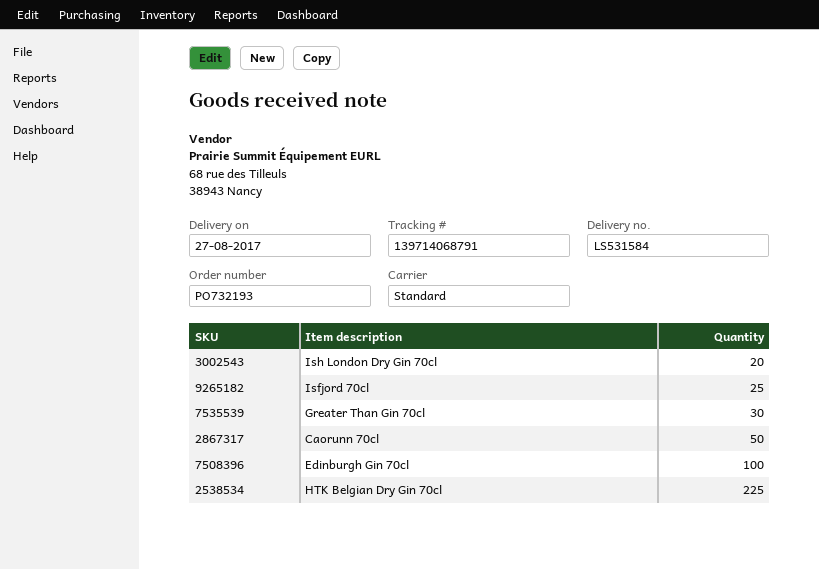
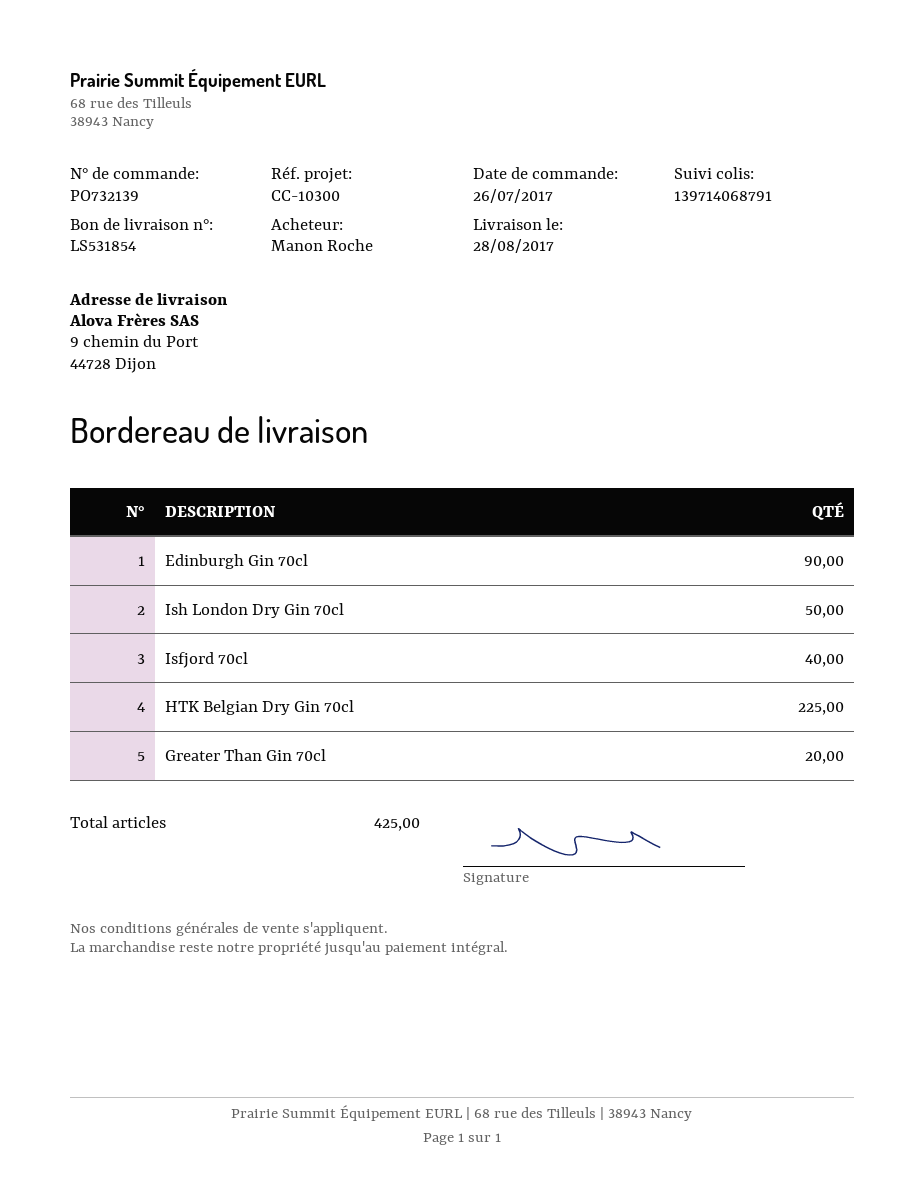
order number: PO732193 -> PO732139
delivery note number: LS531584 -> LS531854
delivery date: 2017-08-27 -> 2017-08-28
Ish London Dry Gin 70cl: 20 -> 50
Isfjord 70cl: 25 -> 40
Greater Than Gin 70cl: 30 -> 20
Caorunn 70cl: 50 -> none
Edinburgh Gin 70cl: 100 -> 90

